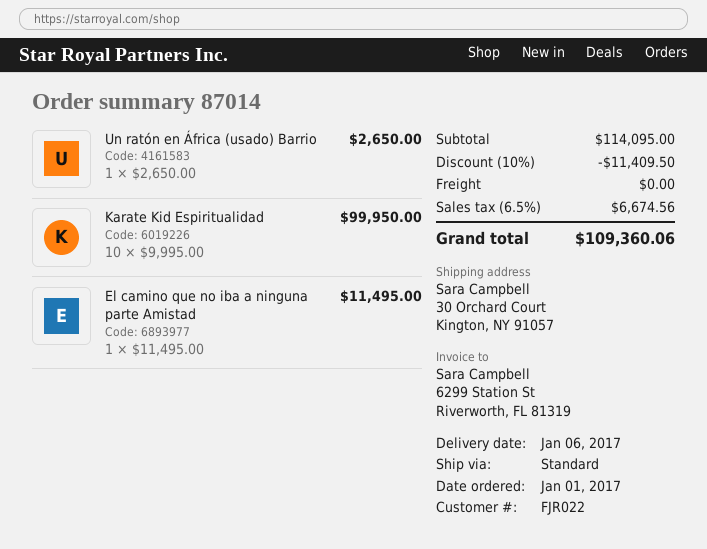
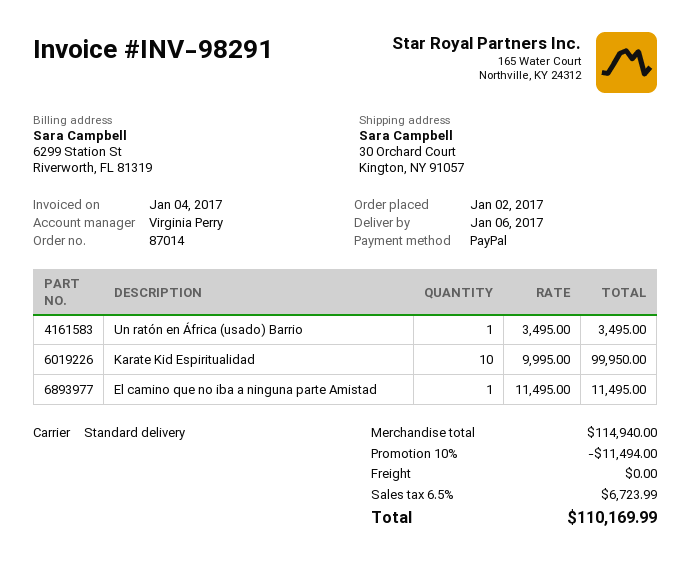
order date: 2017-01-01 -> 2017-01-02
Un ratón en África (usado) Barrio: 1 x 2650.00 = 2650.00 -> 1 x 3495.00 = 3495.00
subtotal: 114095.00 -> 114940.00
discount: 10% = 11409.50 -> 10% = 11494.00
tax: 6.5% = 6674.56 -> 6.5% = 6723.99
total: 109360.06 -> 110169.99

